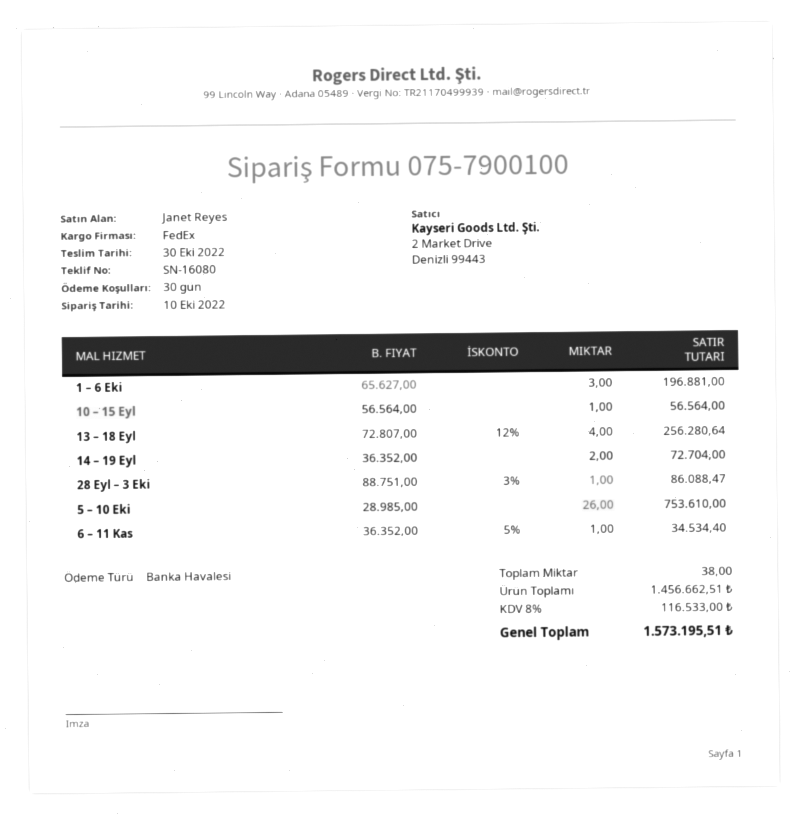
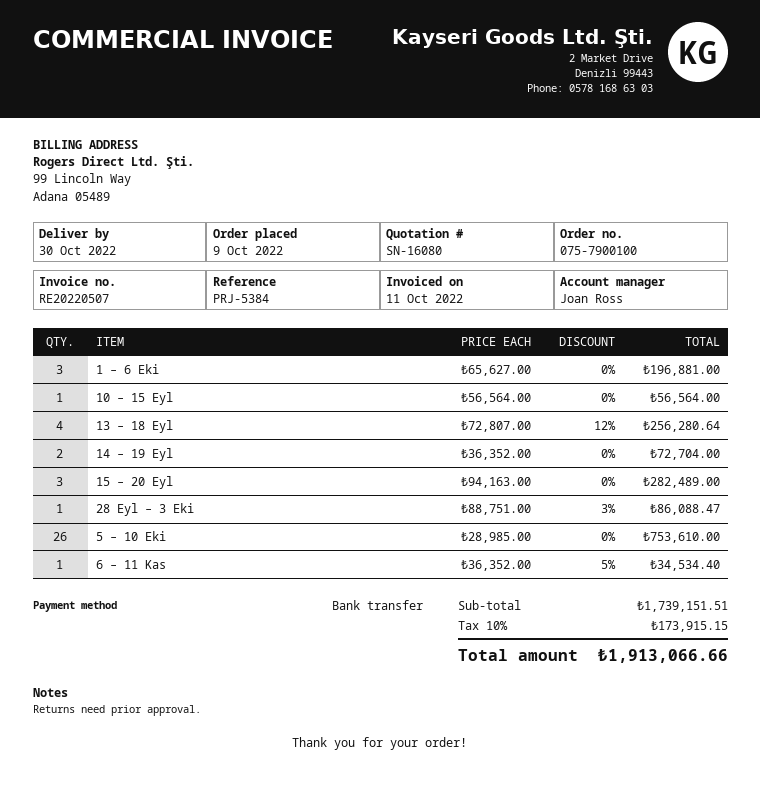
order date: 2022-10-10 -> 2022-10-09
15 – 20 Eyl: none -> 3 x 94163.00 = 282489.00
subtotal: 1456662.51 -> 1739151.51
tax: 8% = 116533.00 -> 10% = 173915.15
total: 1573195.51 -> 1913066.66

